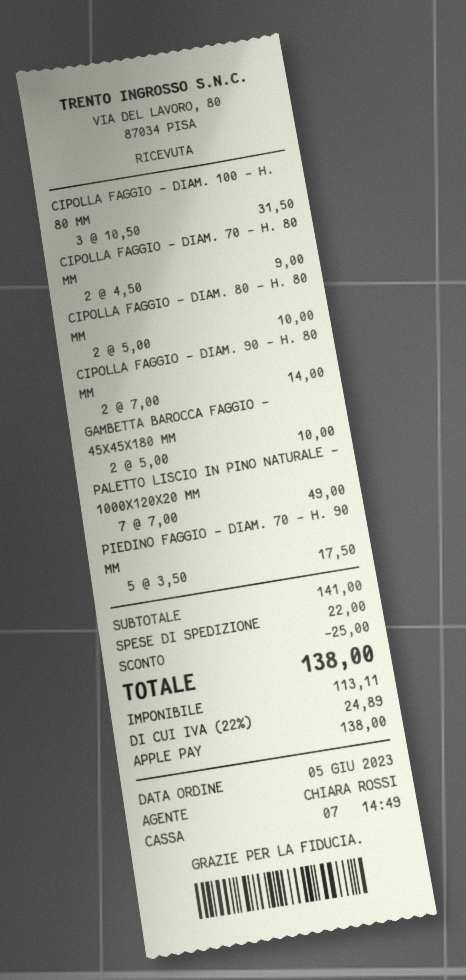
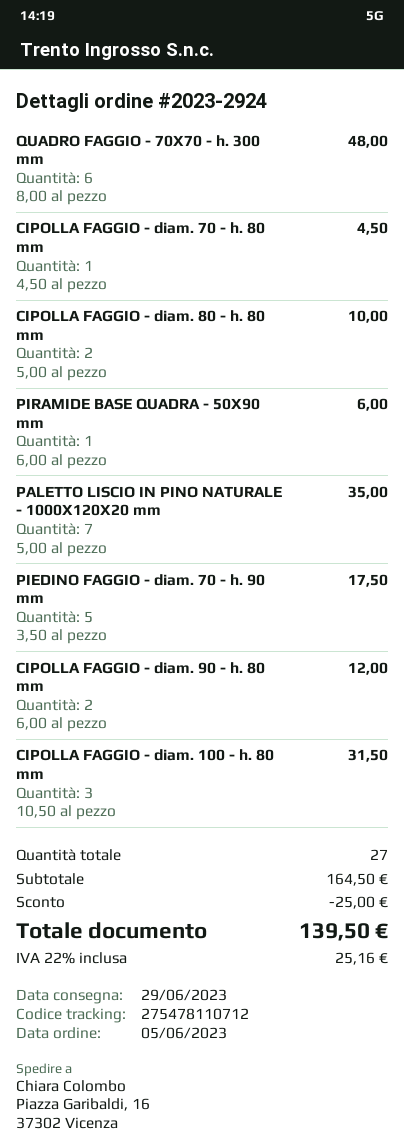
CIPOLLA FAGGIO - DIAM. 70 - H. 80 MM: 2 x 4.50 = 9.00 -> 1 x 4.50 = 4.50
CIPOLLA FAGGIO - DIAM. 90 - H. 80 MM: 2 x 7.00 = 14.00 -> 2 x 6.00 = 12.00
GAMBETTA BAROCCA FAGGIO - 45X45X180 MM: 2 x 5.00 = 10.00 -> none
PALETTO LISCIO IN PINO NATURALE - 1000X120X20 MM: 7 x 7.00 = 49.00 -> 7 x 5.00 = 35.00
QUADRO FAGGIO - 70X70 - h. 300 mm: none -> 6 x 8.00 = 48.00
PIRAMIDE BASE QUADRA - 50X90 mm: none -> 1 x 6.00 = 6.00
subtotal: 141.00 -> 164.50
shipping: 22.00 -> none
tax: 22% = 24.89 -> 22% = 25.16
total: 138.00 -> 139.50

